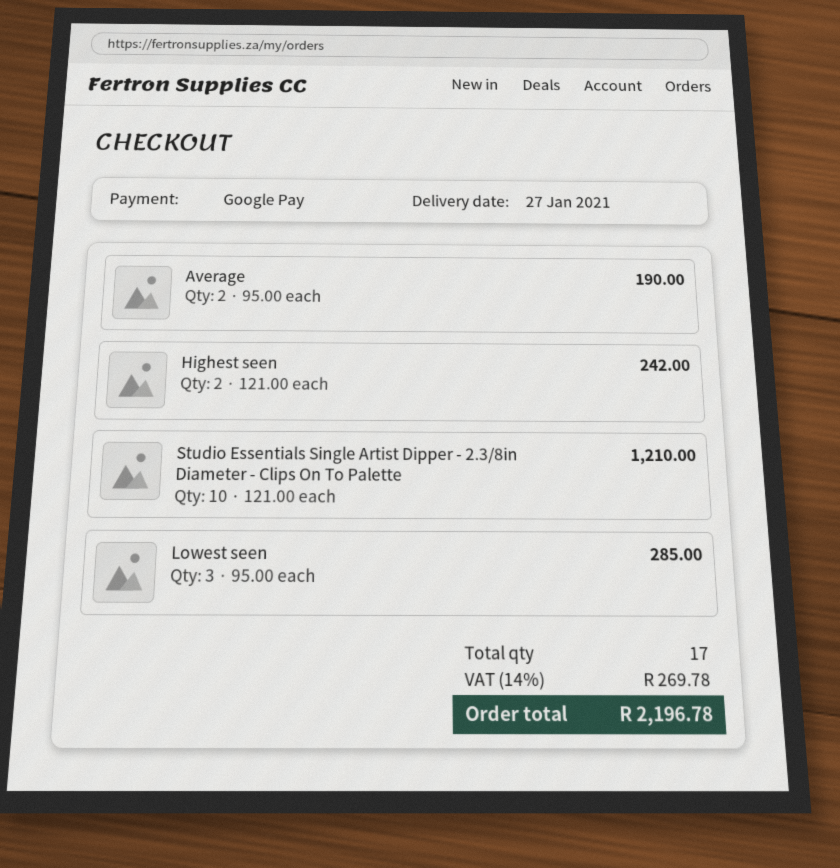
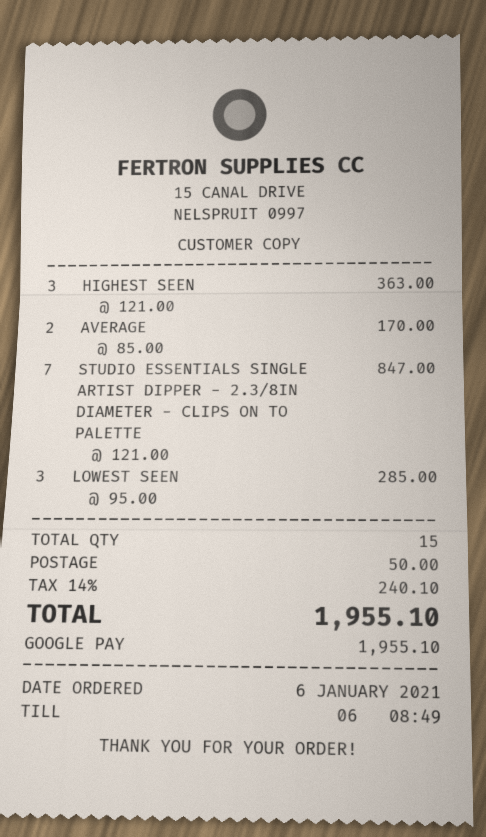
Average: 2 x 95.00 = 190.00 -> 2 x 85.00 = 170.00
Highest seen: 2 x 121.00 = 242.00 -> 3 x 121.00 = 363.00
Studio Essentials Single Artist Dipper - 2.3/8in Diameter - Clips On To Palette: 10 x 121.00 = 1210.00 -> 7 x 121.00 = 847.00
total quantity: 17 -> 15
shipping: none -> 50.00
tax: 14% = 269.78 -> 14% = 240.10
total: 2196.78 -> 1955.10

